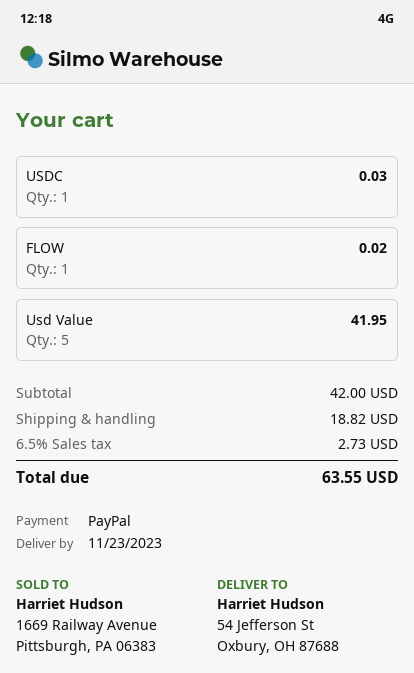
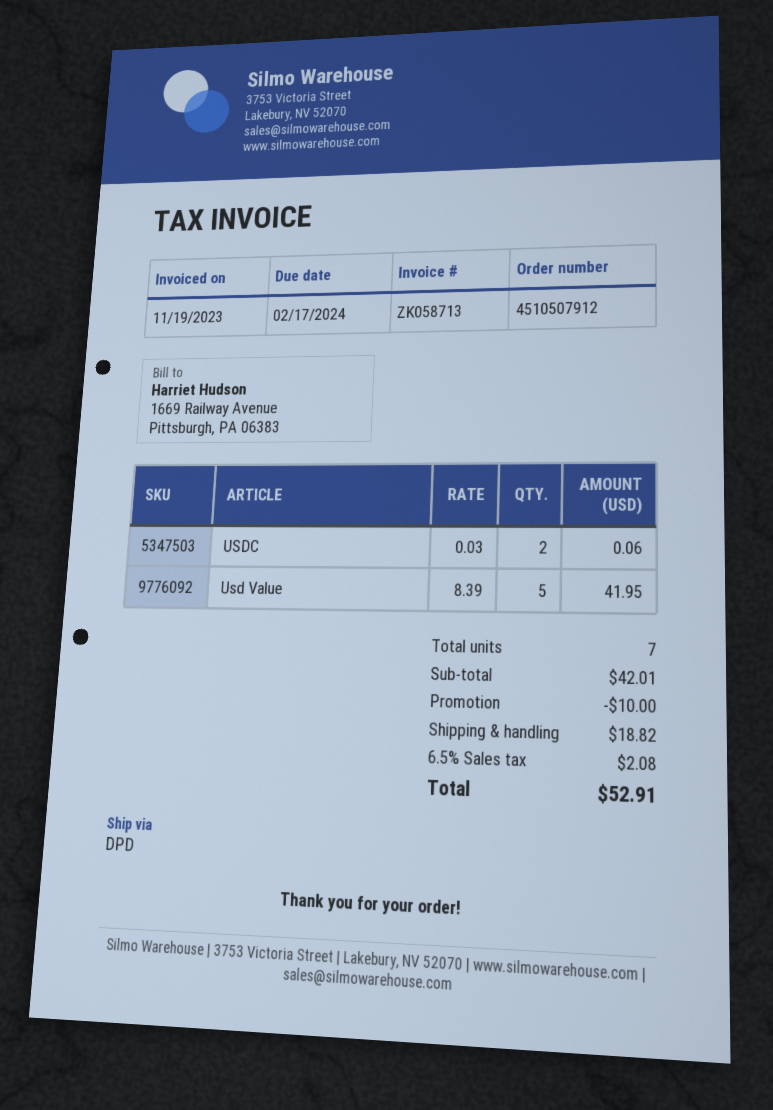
USDC: 1 for 0.03 -> 2 for 0.06
FLOW: 1 for 0.02 -> none
subtotal: 42.00 -> 42.01
discount: none -> 10.00
tax: 6.5% = 2.73 -> 6.5% = 2.08
total: 63.55 -> 52.91

